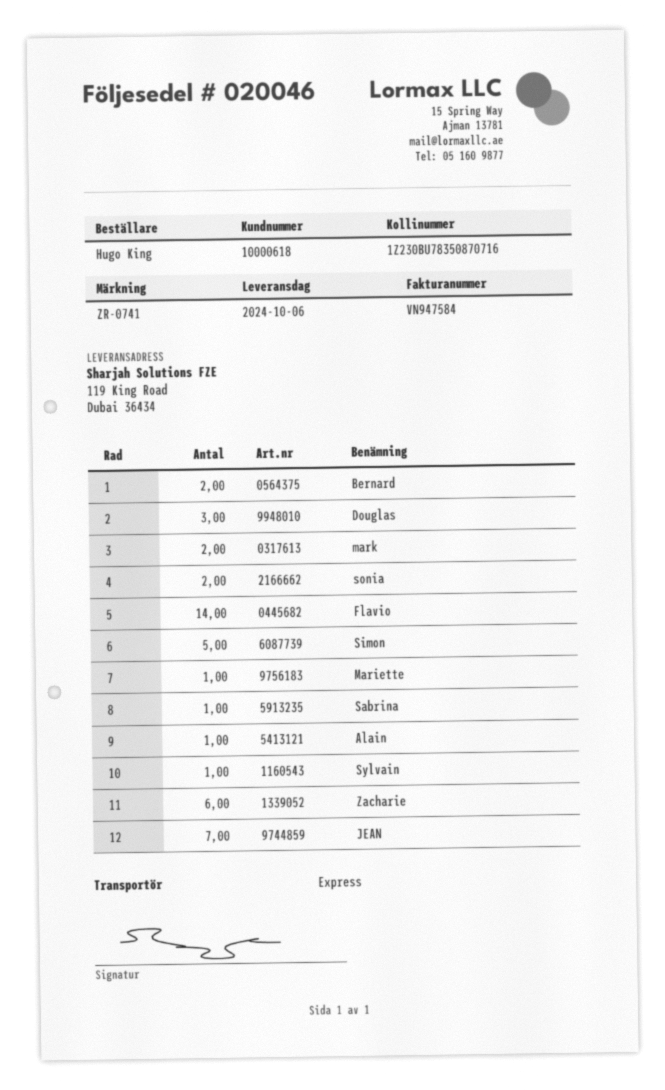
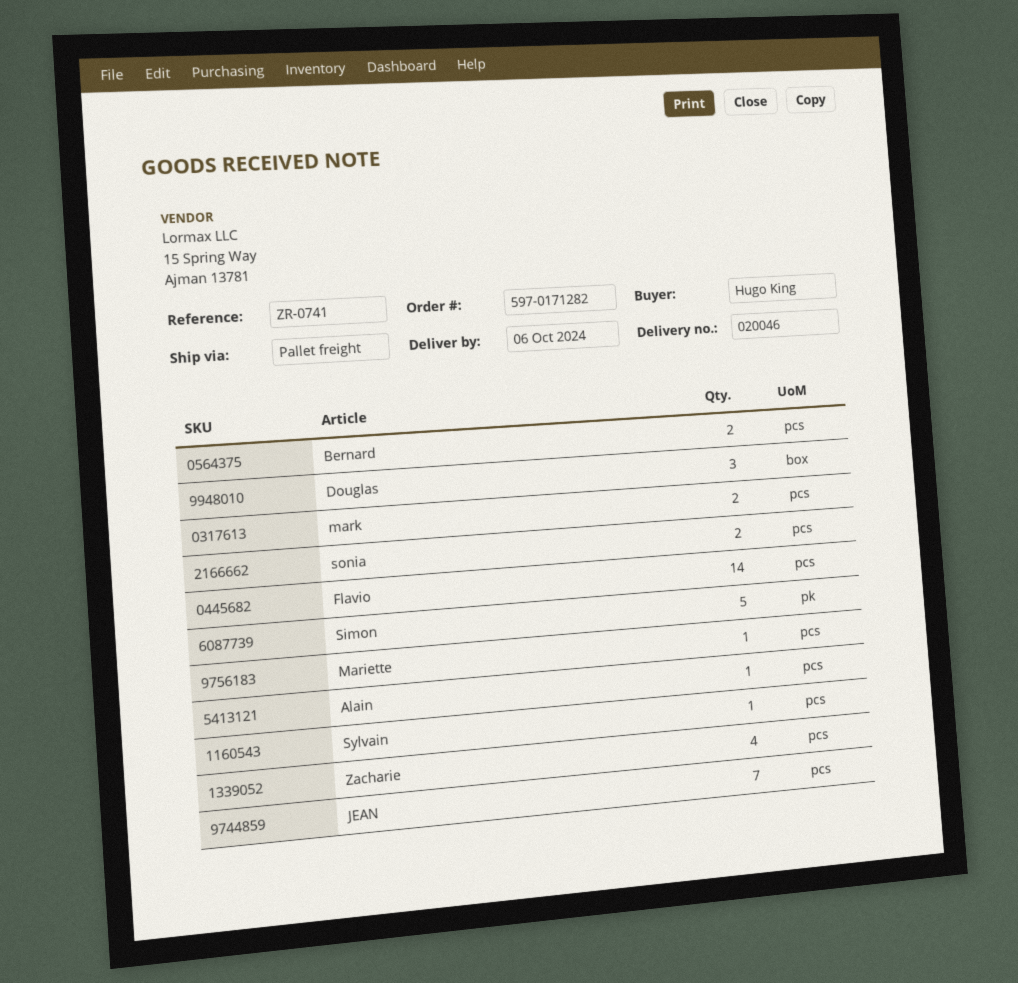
shipping method: express -> pallet freight
Sabrina: 1 -> none
Zacharie: 6 -> 4

